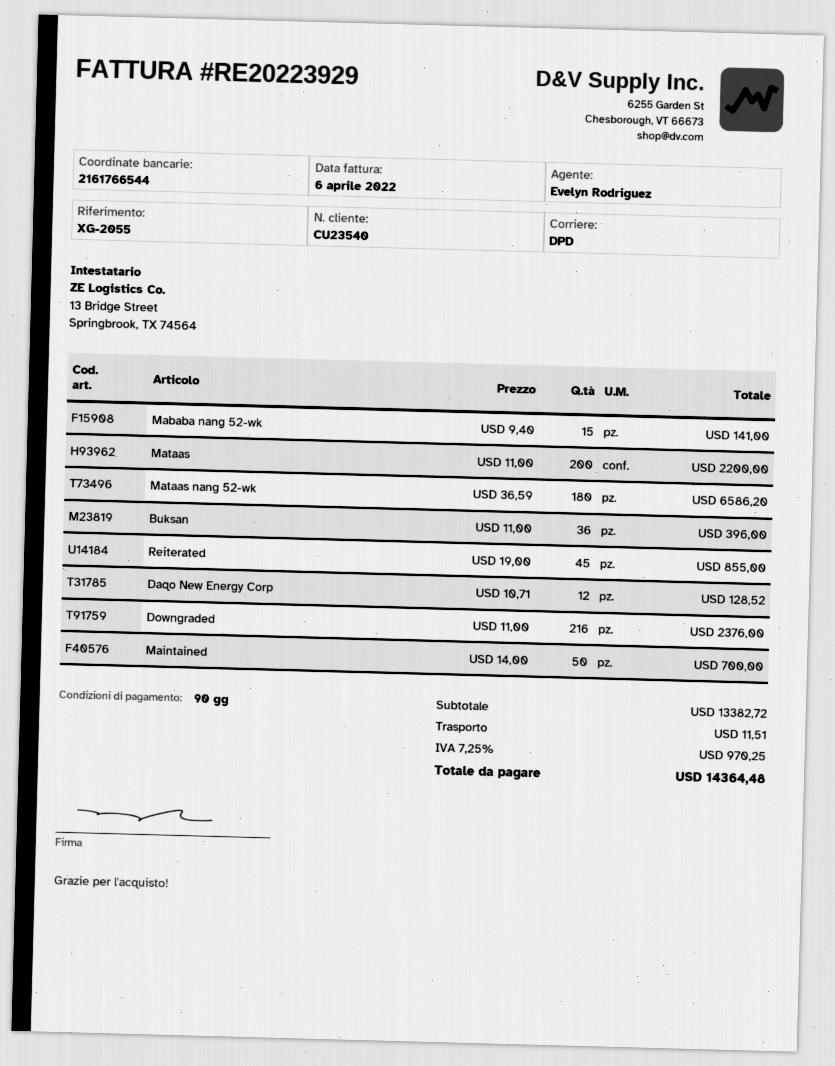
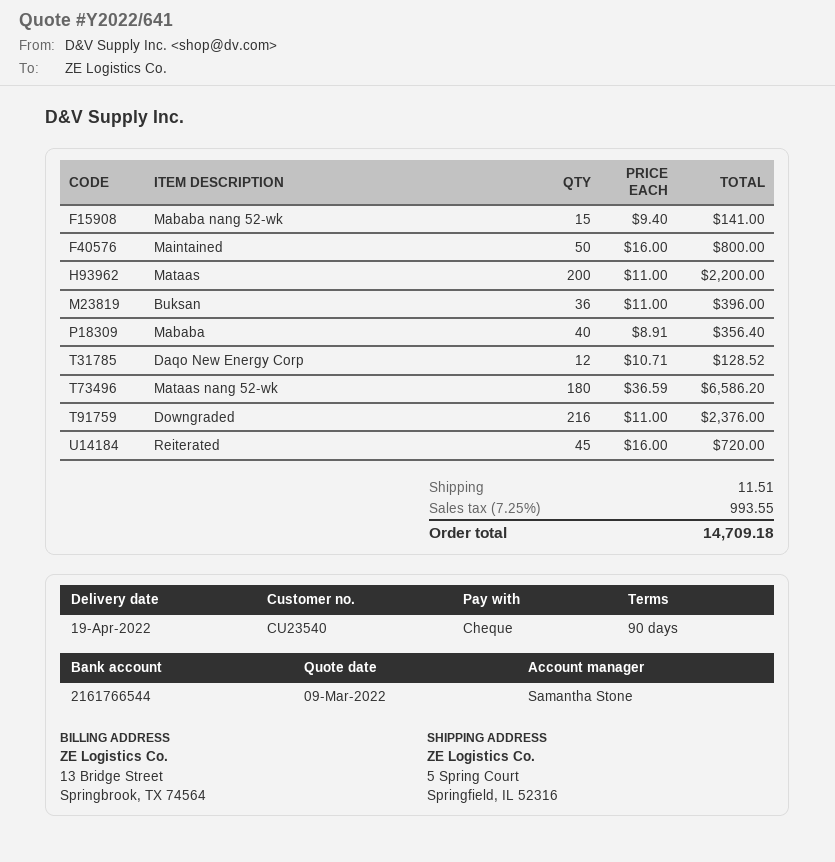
sales rep: Evelyn Rodriguez -> Samantha Stone
Reiterated: 45 x 19.00 = 855.00 -> 45 x 16.00 = 720.00
Maintained: 50 x 14.00 = 700.00 -> 50 x 16.00 = 800.00
Mababa: none -> 40 x 8.91 = 356.40
tax: 7.25% = 970.25 -> 7.25% = 993.55
total: 14364.48 -> 14709.18

